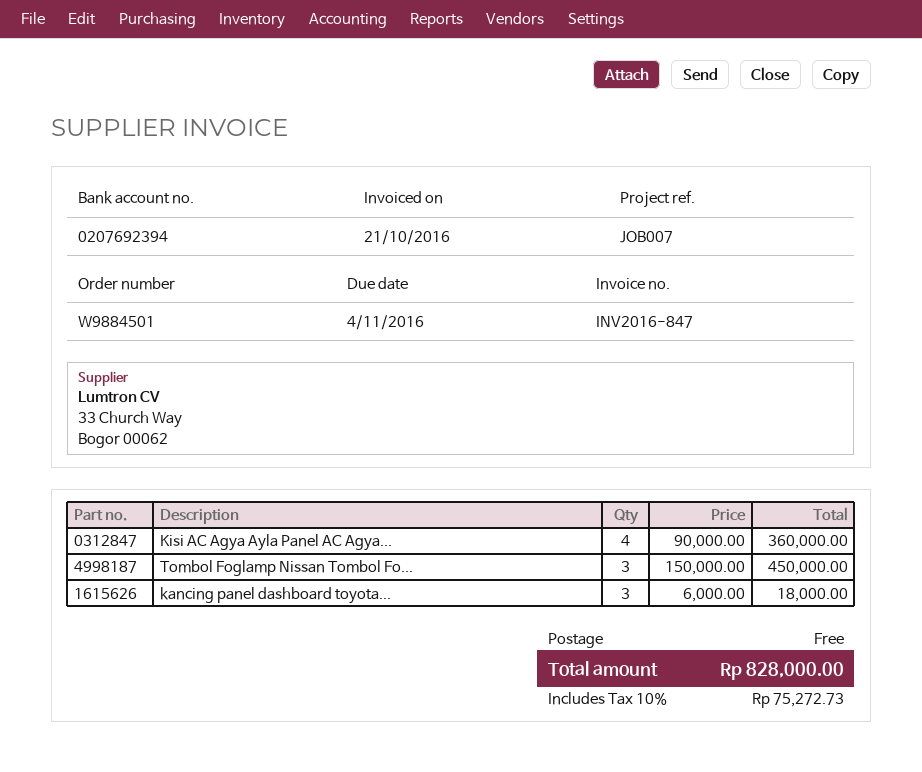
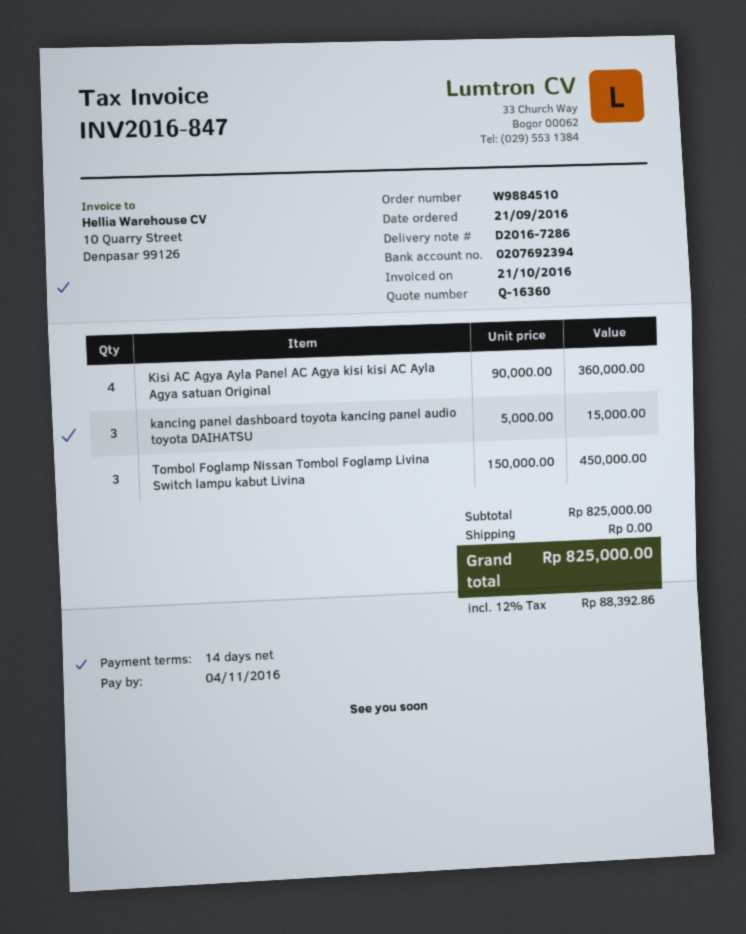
order number: W9884501 -> W9884510
kancing panel dashboard toyota...: 3 x 6000.00 = 18000.00 -> 3 x 5000.00 = 15000.00
tax: 10% = 75272.73 -> 12% = 88392.86
total: 828000.00 -> 825000.00

